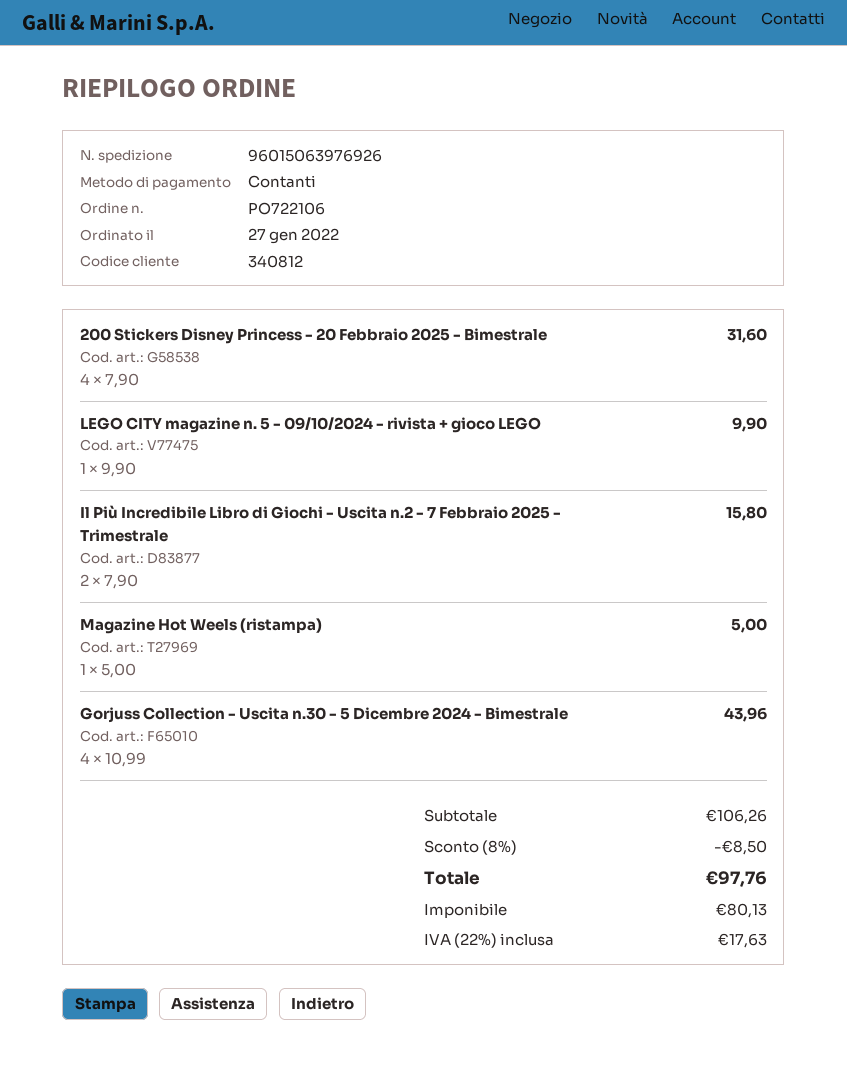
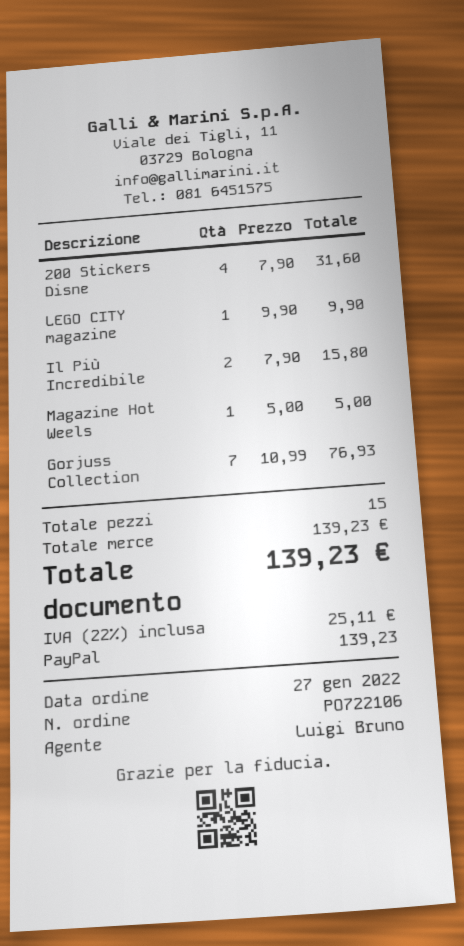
payment method: cash -> PayPal
Gorjuss Collection - Uscita n.30 - 5 Dicembre 2024 - Bimestrale: 4 x 10.99 = 43.96 -> 7 x 10.99 = 76.93
subtotal: 106.26 -> 139.23
discount: 8% = 8.50 -> none
tax: 22% = 17.63 -> 22% = 25.11
total: 97.76 -> 139.23

